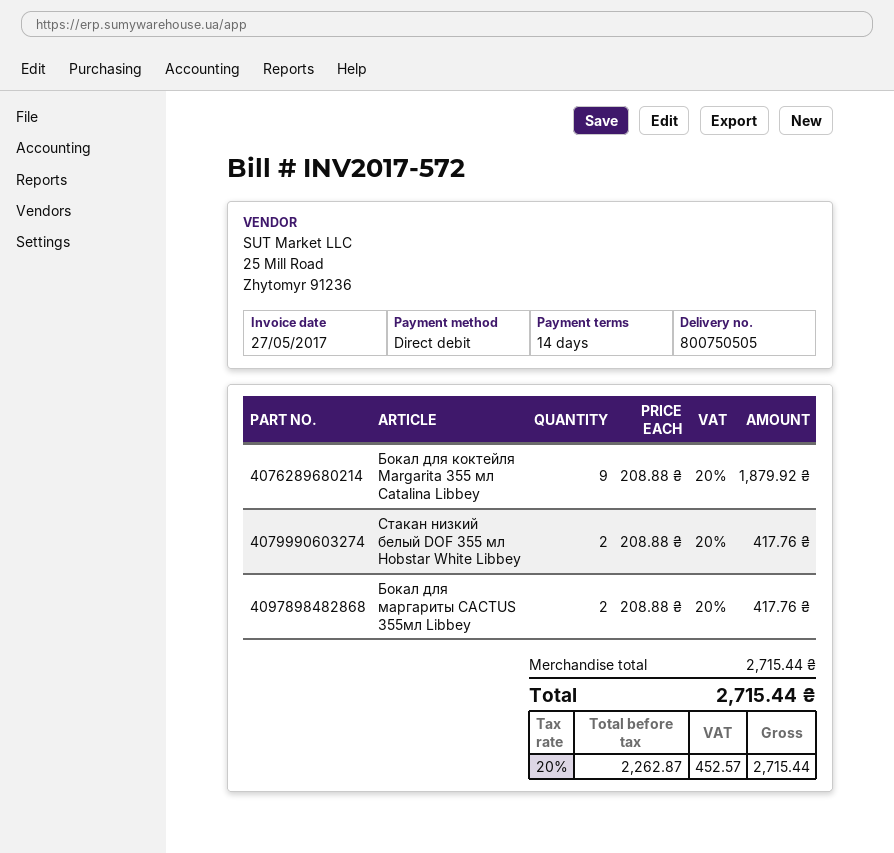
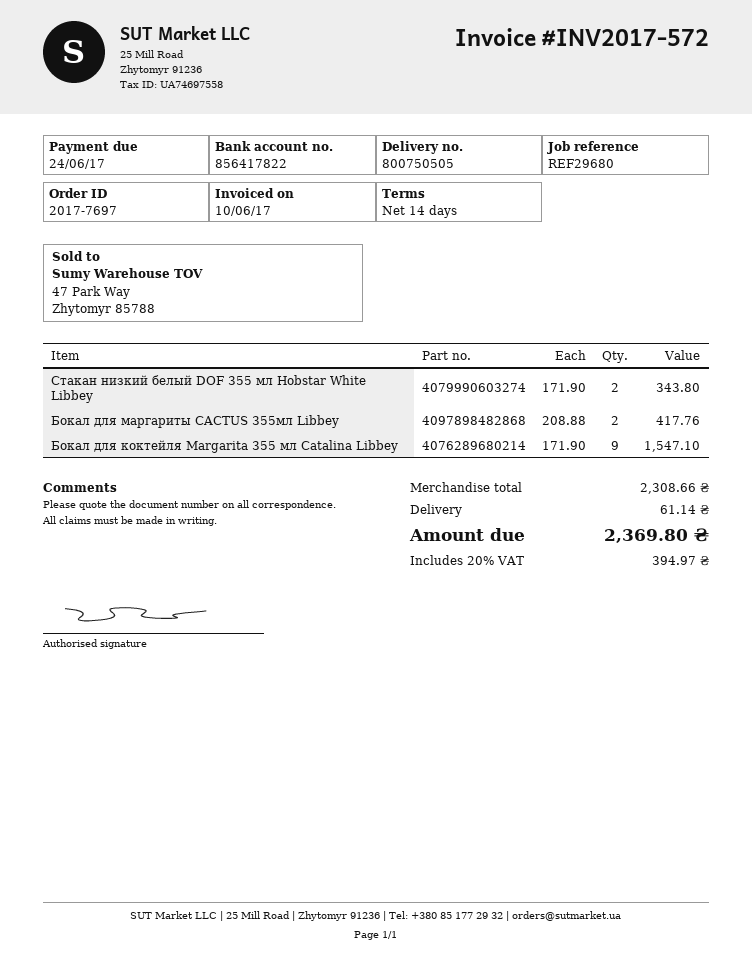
invoice date: 2017-05-27 -> 2017-06-10
Бокал для коктейля Margarita 355 мл Catalina Libbey: 9 x 208.88 = 1879.92 -> 9 x 171.90 = 1547.10
Стакан низкий белый DOF 355 мл Hobstar White Libbey: 2 x 208.88 = 417.76 -> 2 x 171.90 = 343.80
subtotal: 2715.44 -> 2308.66
shipping: none -> 61.14
tax: 20% = 452.57 -> 20% = 394.97
total: 2715.44 -> 2369.80

